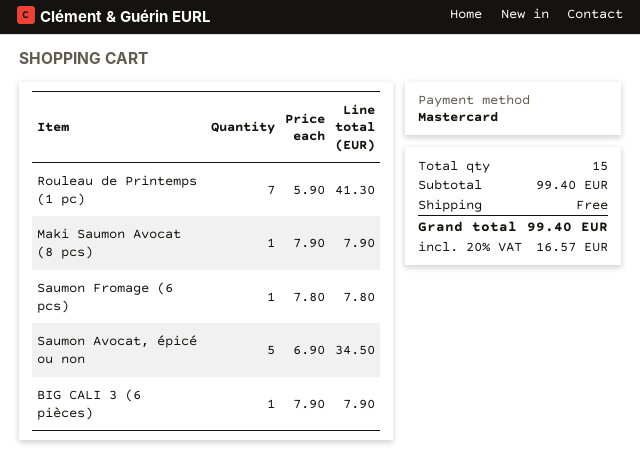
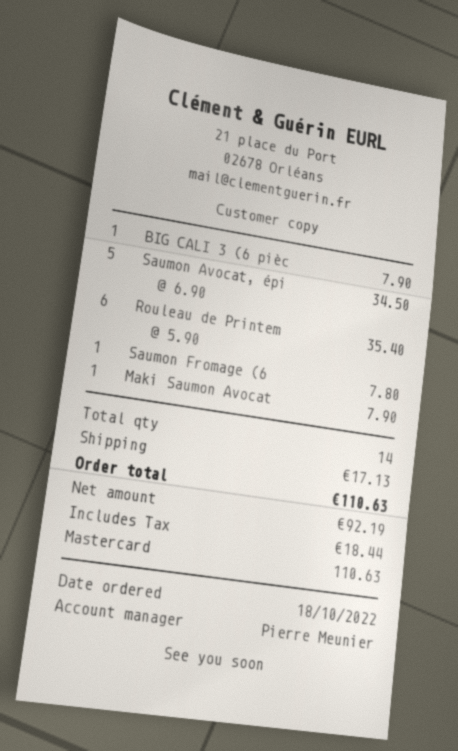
Rouleau de Printemps (1 pc): 7 x 5.90 = 41.30 -> 6 x 5.90 = 35.40
total quantity: 15 -> 14
shipping: 0.00 -> 17.13
tax: 16.57 -> 18.44
total: 99.40 -> 110.63

